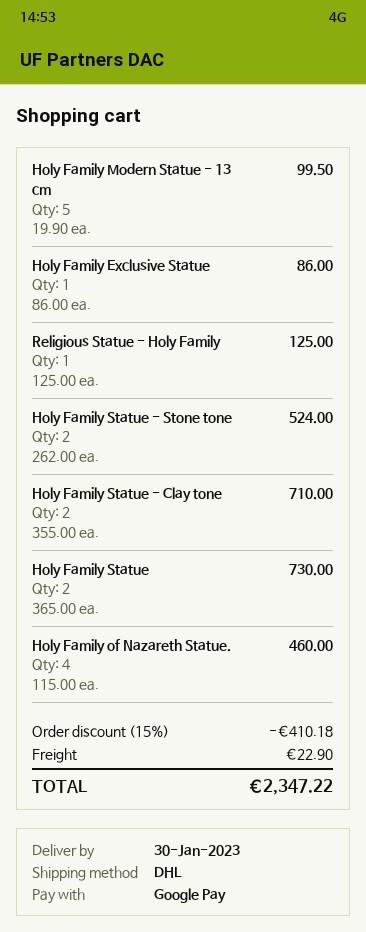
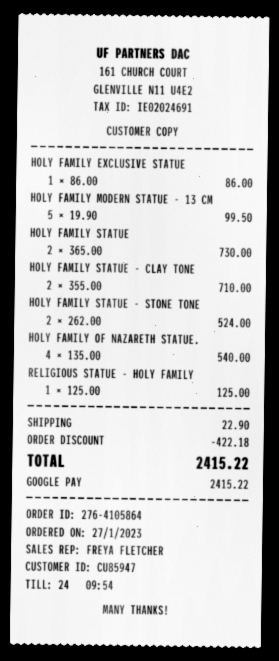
Holy Family of Nazareth Statue.: 4 x 115.00 = 460.00 -> 4 x 135.00 = 540.00
discount: 410.18 -> 422.18
total: 2347.22 -> 2415.22

